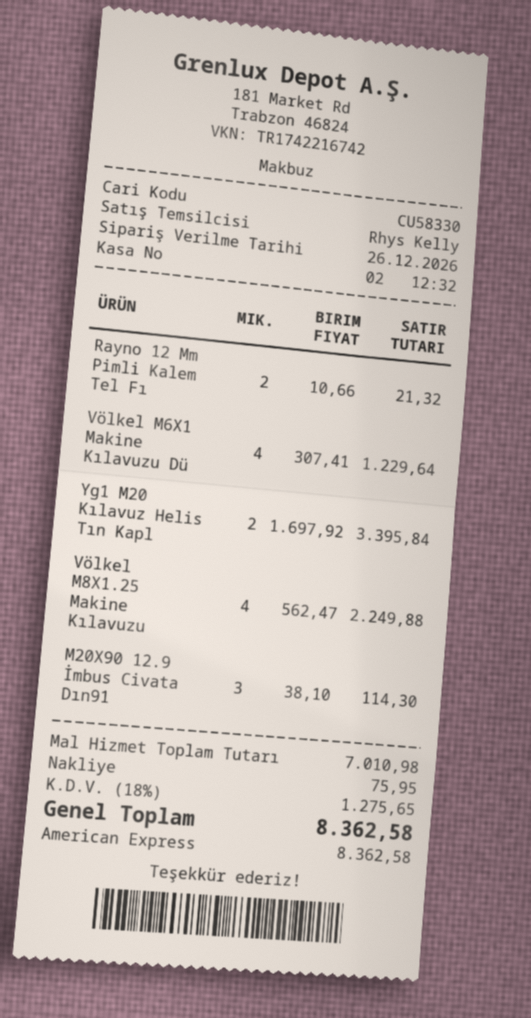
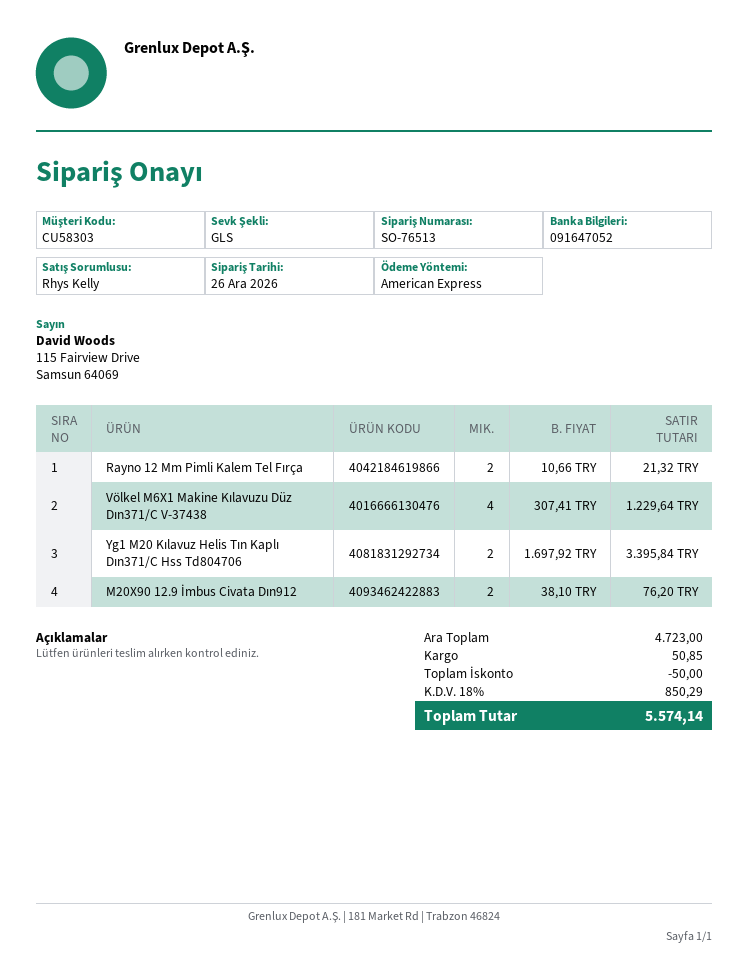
customer number: CU58330 -> CU58303
Völkel M8X1.25 Makine Kılavuzu: 4 x 562.47 = 2249.88 -> none
M20X90 12.9 İmbus Civata Dın91: 3 x 38.10 = 114.30 -> 2 x 38.10 = 76.20
subtotal: 7010.98 -> 4723.00
discount: none -> 50.00
shipping: 75.95 -> 50.85
tax: 18% = 1275.65 -> 18% = 850.29
total: 8362.58 -> 5574.14

